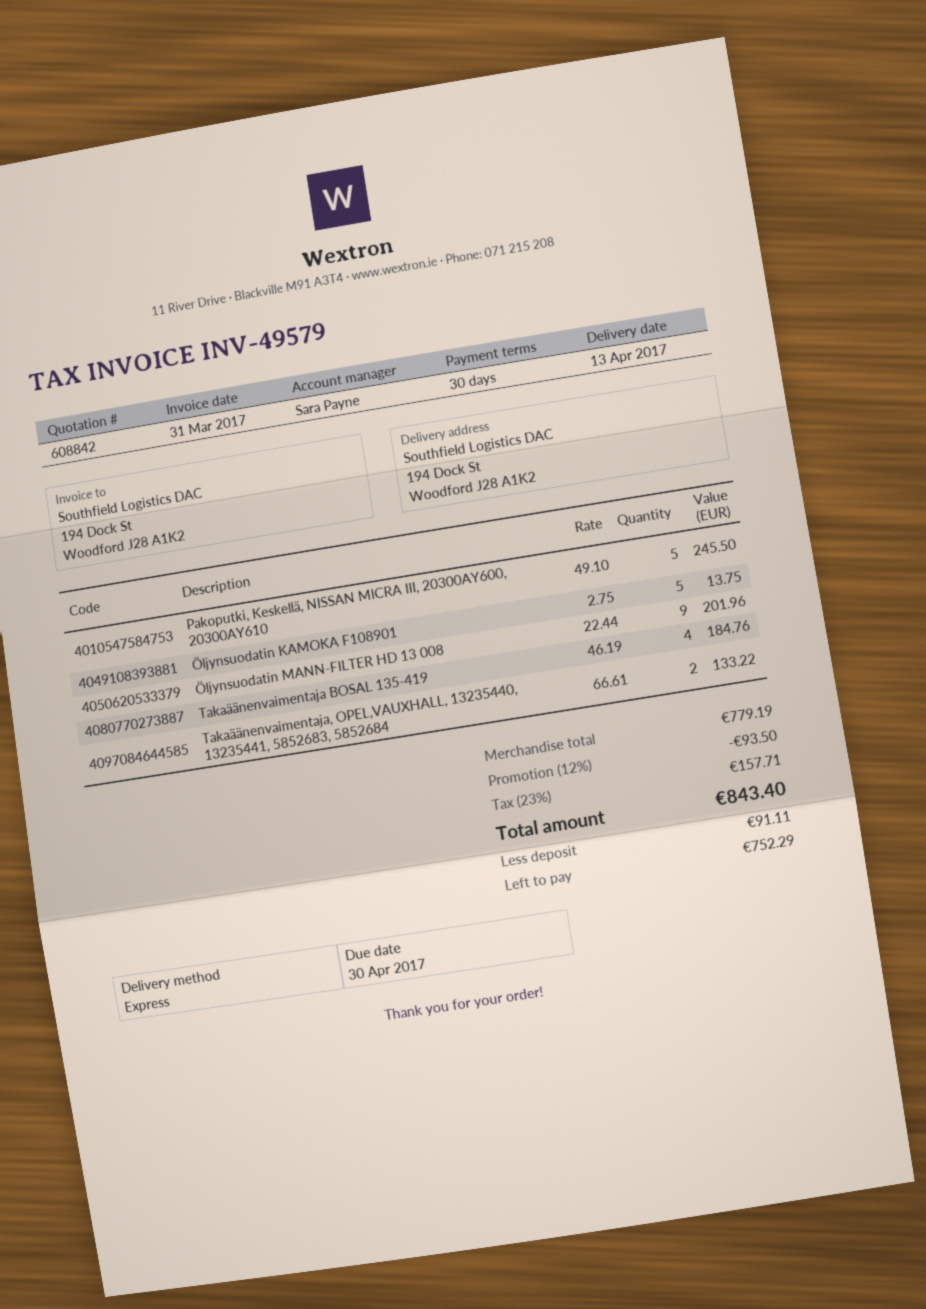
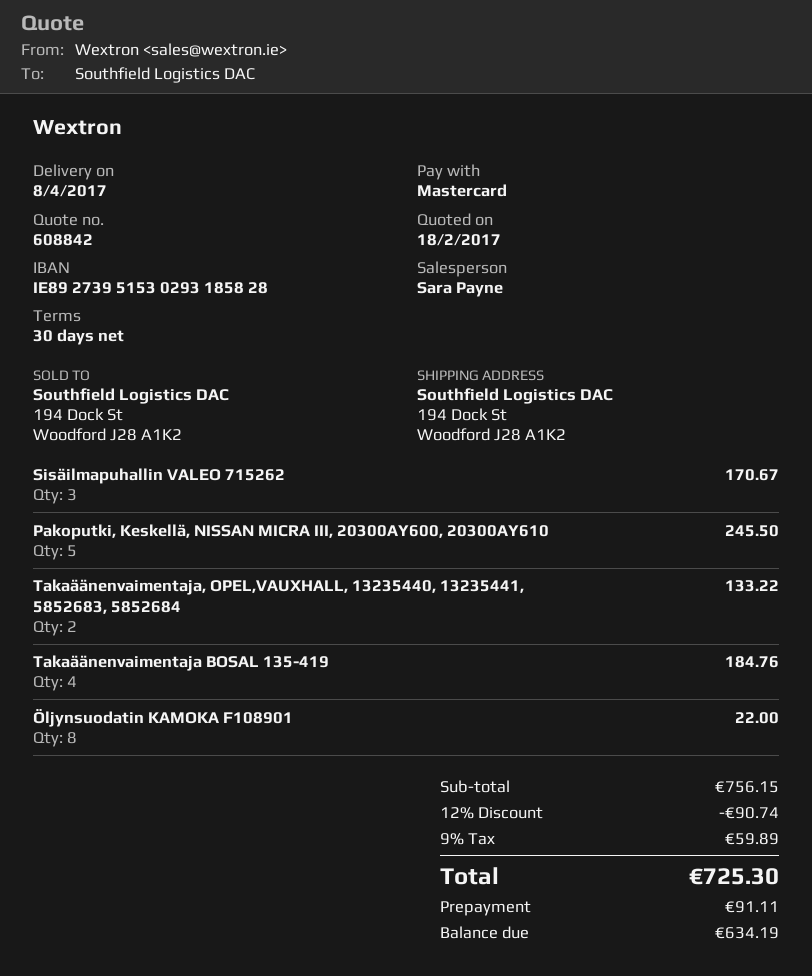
delivery date: 2017-04-13 -> 2017-04-08
Öljynsuodatin KAMOKA F108901: 5 for 13.75 -> 8 for 22.00
Öljynsuodatin MANN-FILTER HD 13 008: 9 for 201.96 -> none
Sisäilmapuhallin VALEO 715262: none -> 3 for 170.67
subtotal: 779.19 -> 756.15
discount: 12% = 93.50 -> 12% = 90.74
tax: 23% = 157.71 -> 9% = 59.89
total: 843.40 -> 725.30
balance: 752.29 -> 634.19

